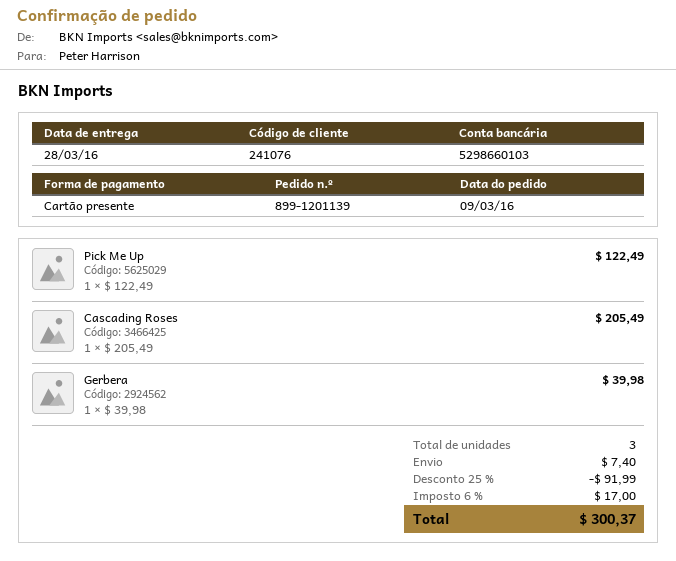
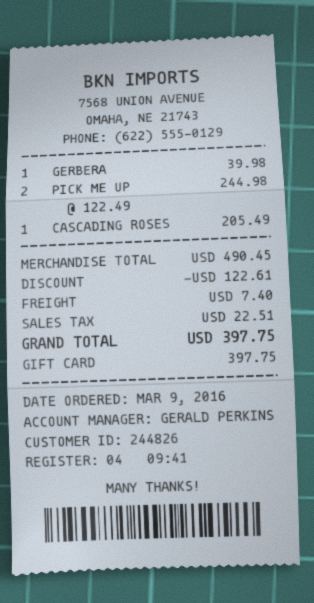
customer number: 241076 -> 244826
Pick Me Up: 1 x 122.49 = 122.49 -> 2 x 122.49 = 244.98
discount: 91.99 -> 122.61
tax: 17.00 -> 22.51
total: 300.37 -> 397.75

